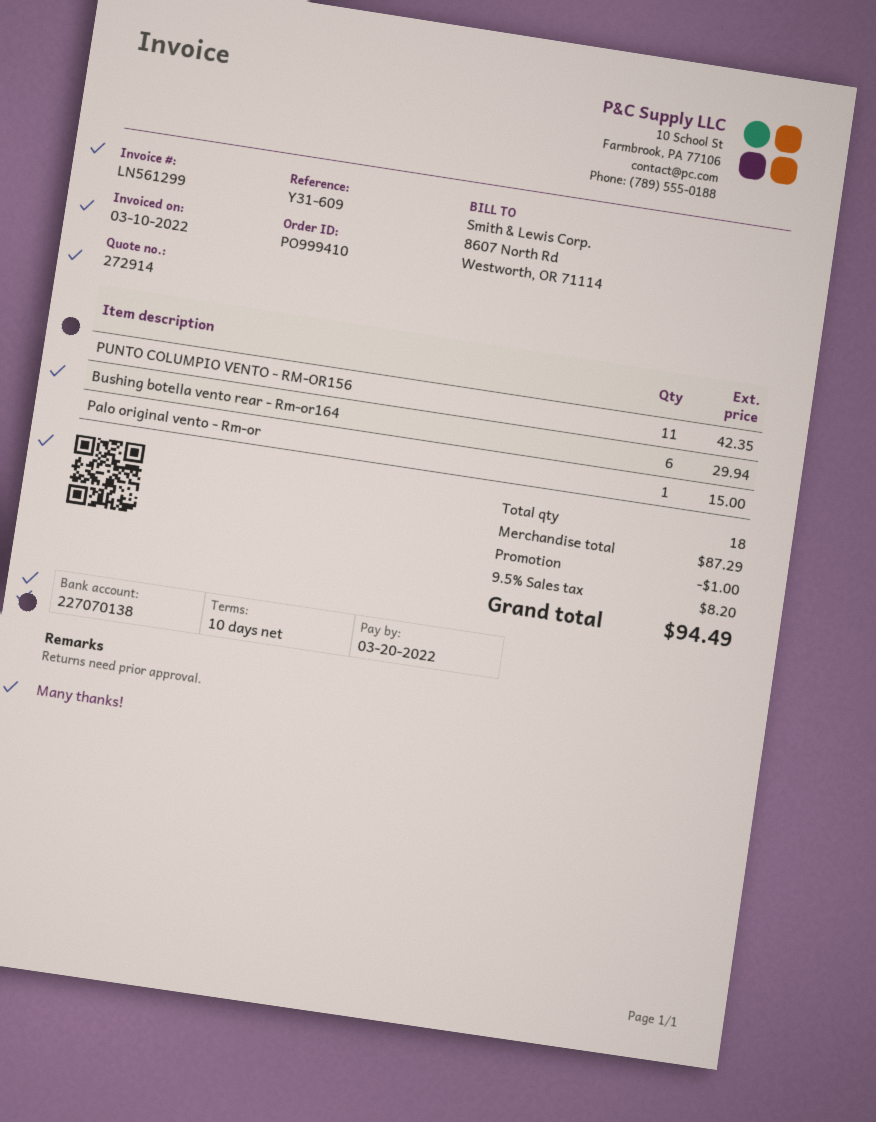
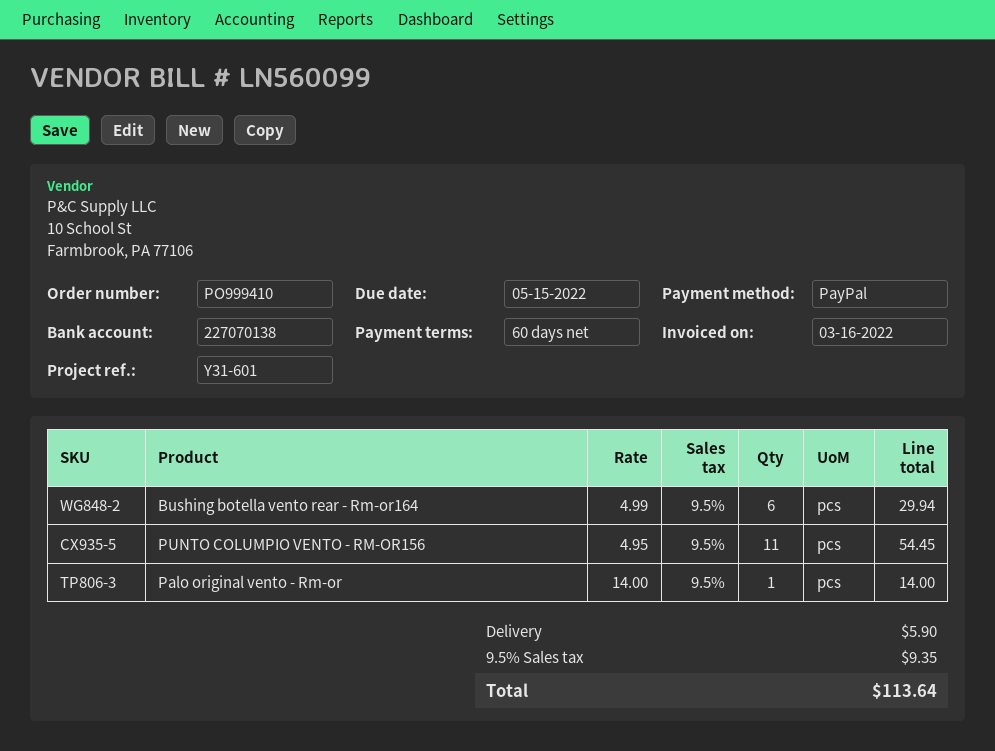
invoice number: LN561299 -> LN560099
invoice date: 2022-03-10 -> 2022-03-16
payment terms: 10 days -> 60 days
due date: 2022-03-20 -> 2022-05-15
reference: Y31-609 -> Y31-601
PUNTO COLUMPIO VENTO - RM-OR156: 11 for 42.35 -> 11 for 54.45
Palo original vento - Rm-or: 1 for 15.00 -> 1 for 14.00
discount: 1.00 -> none
shipping: none -> 5.90
tax: 9.5% = 8.20 -> 9.5% = 9.35
total: 94.49 -> 113.64

